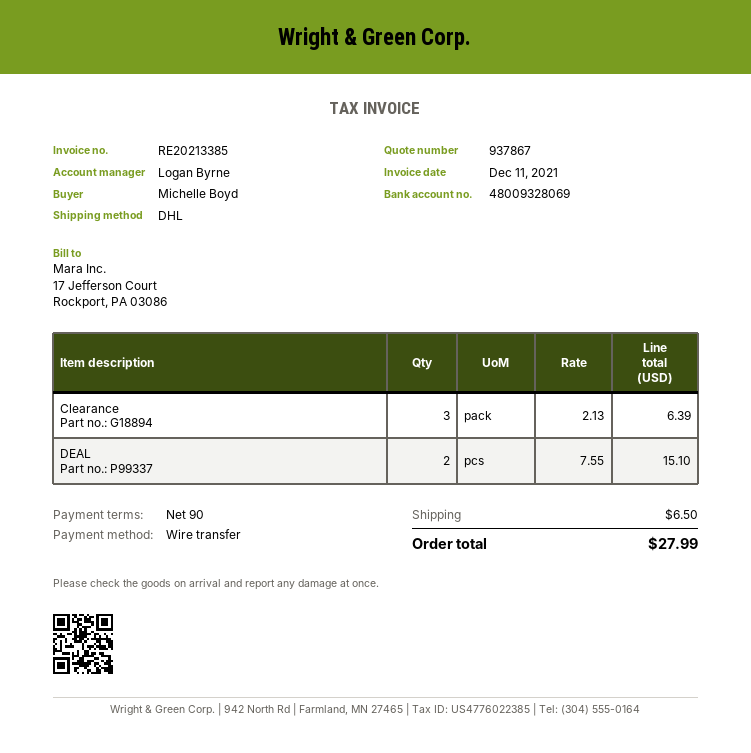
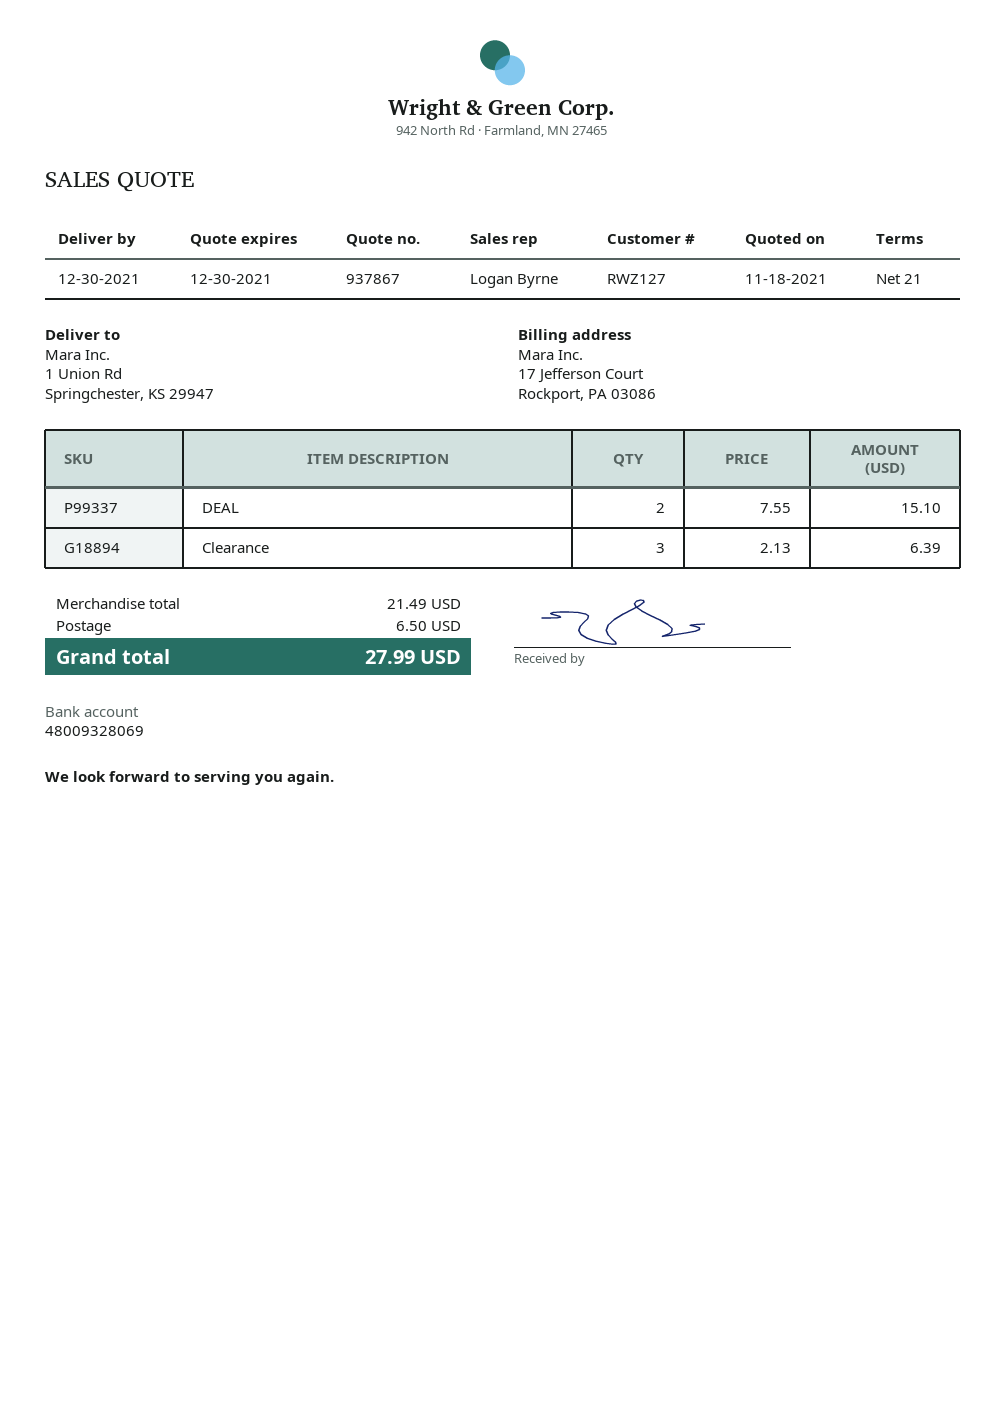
payment terms: 90 days -> 21 days

